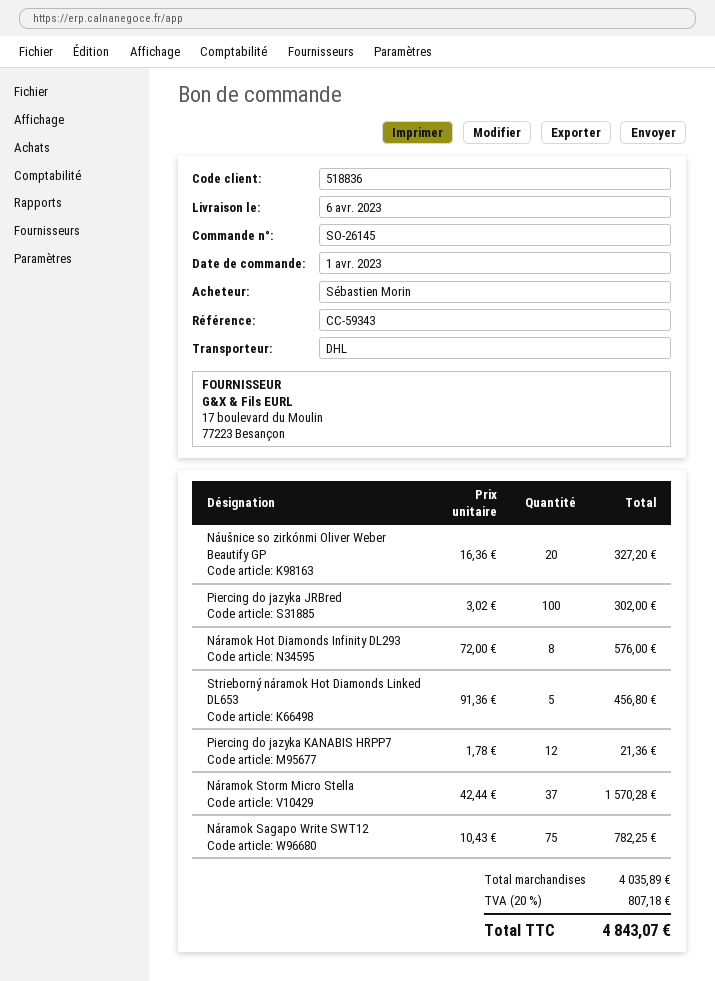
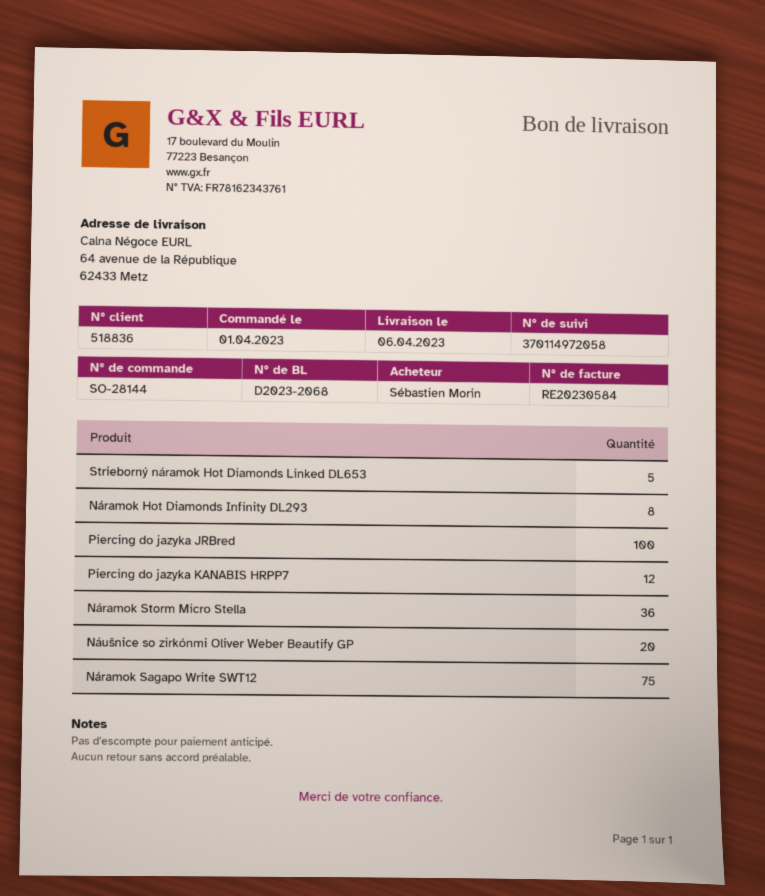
order number: SO-26145 -> SO-28144
Náramok Storm Micro Stella: 37 -> 36

